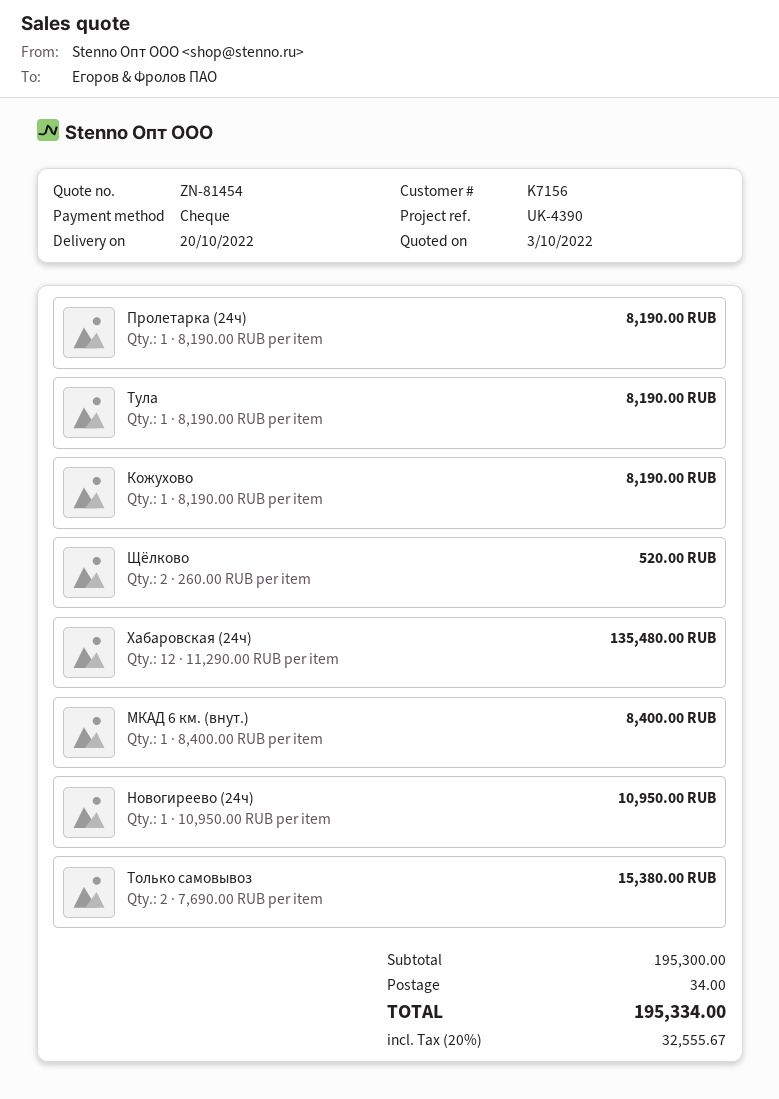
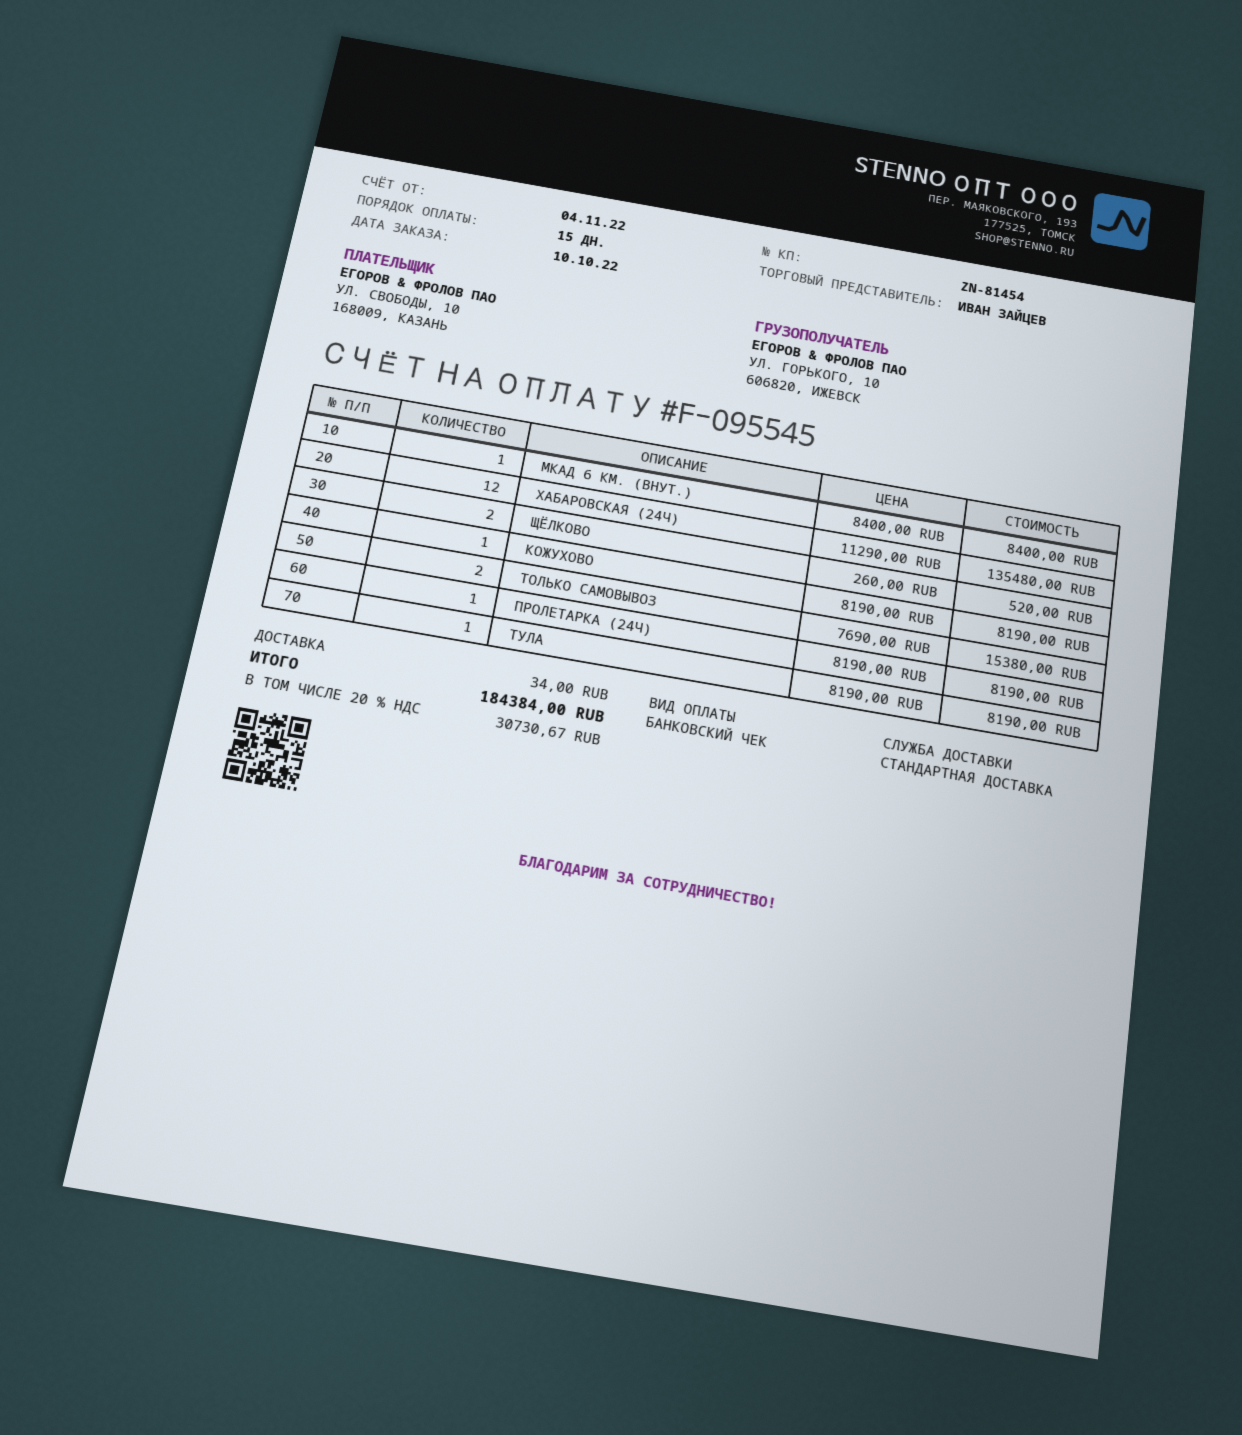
Новогиреево (24ч): 1 x 10950.00 = 10950.00 -> none
tax: 20% = 32555.67 -> 20% = 30730.67
total: 195334.00 -> 184384.00

